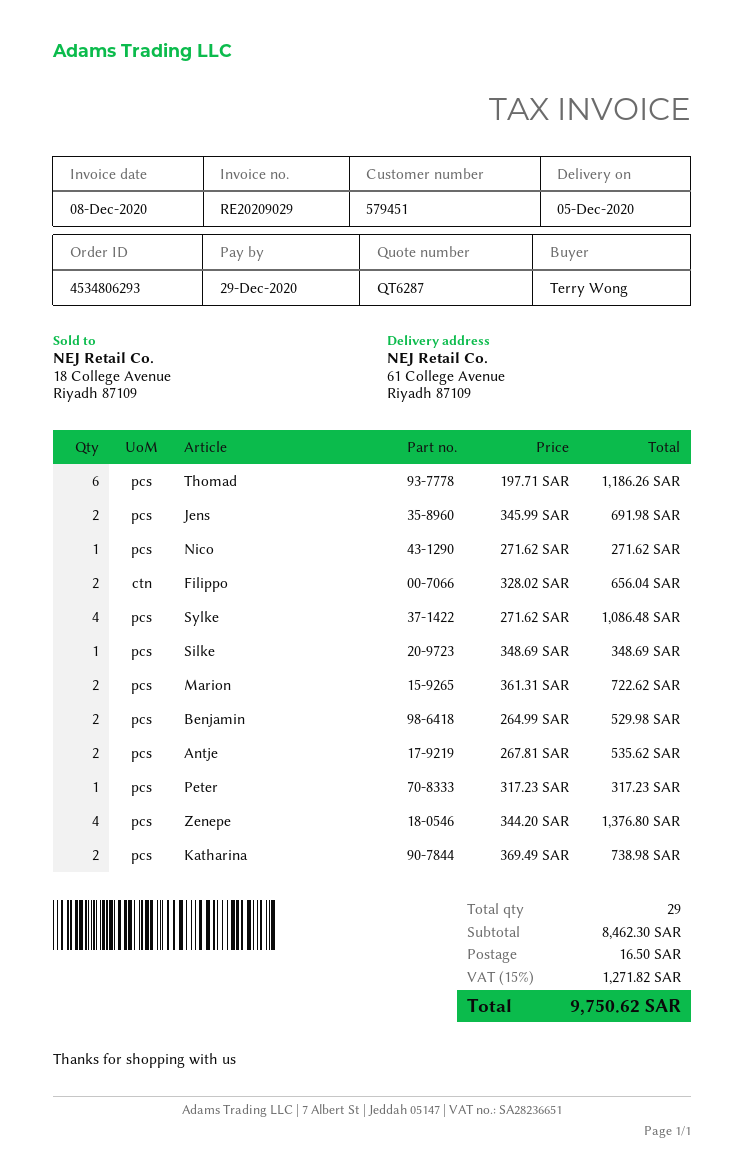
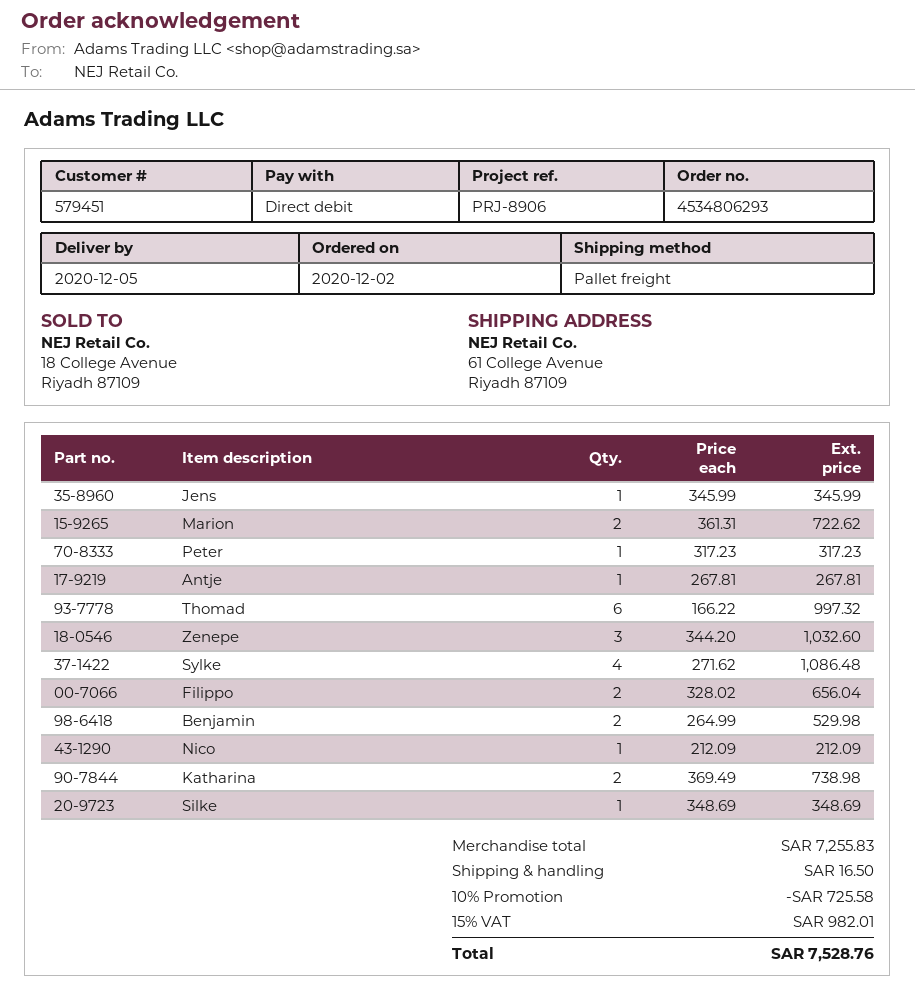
Thomad: 6 x 197.71 = 1186.26 -> 6 x 166.22 = 997.32
Jens: 2 x 345.99 = 691.98 -> 1 x 345.99 = 345.99
Nico: 1 x 271.62 = 271.62 -> 1 x 212.09 = 212.09
Antje: 2 x 267.81 = 535.62 -> 1 x 267.81 = 267.81
Zenepe: 4 x 344.20 = 1376.80 -> 3 x 344.20 = 1032.60
subtotal: 8462.30 -> 7255.83
discount: none -> 10% = 725.58
tax: 15% = 1271.82 -> 15% = 982.01
total: 9750.62 -> 7528.76

